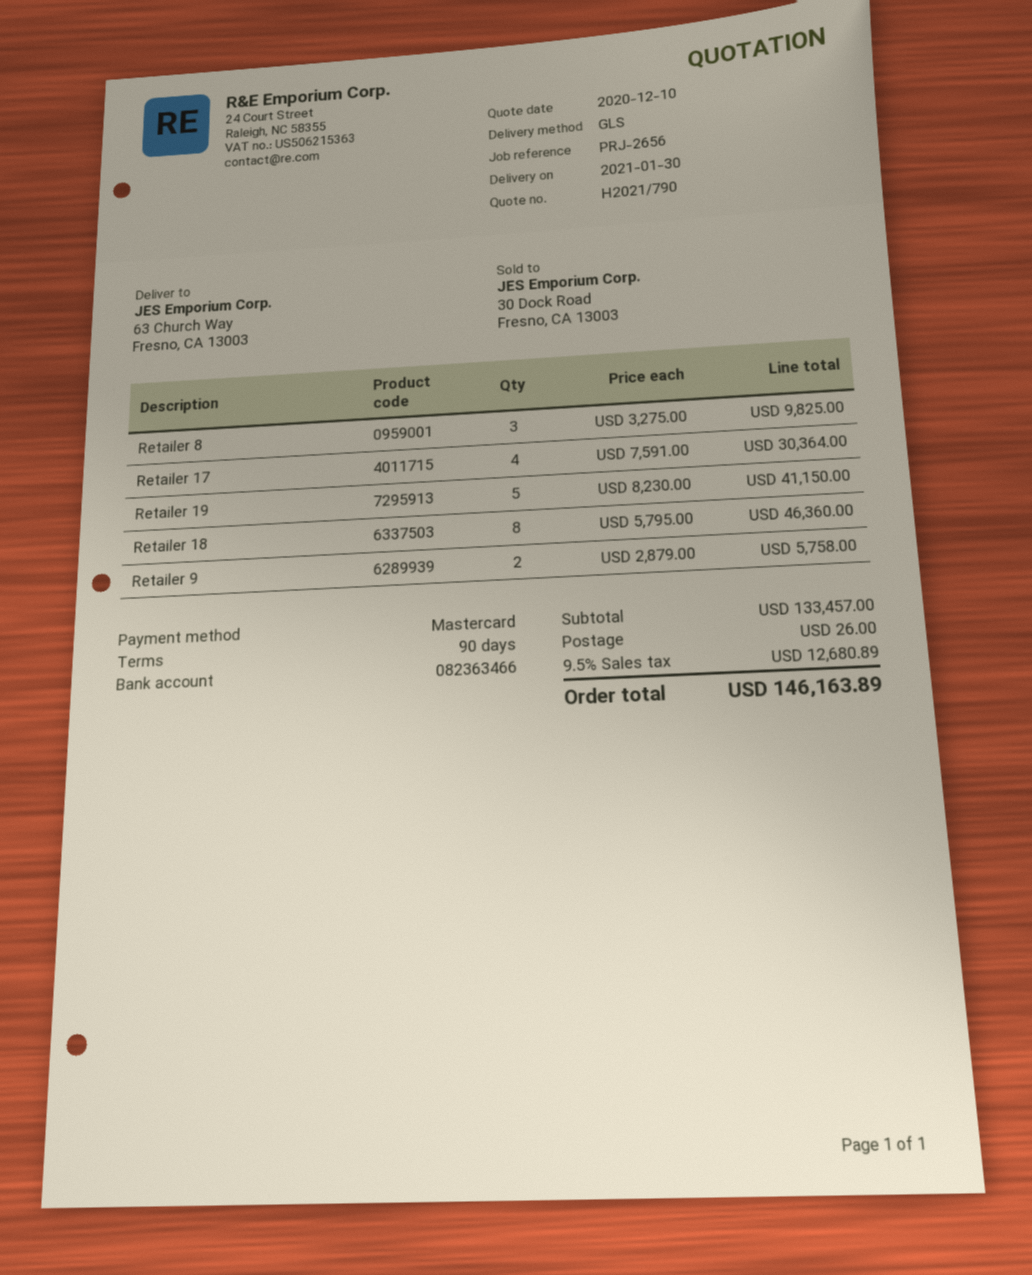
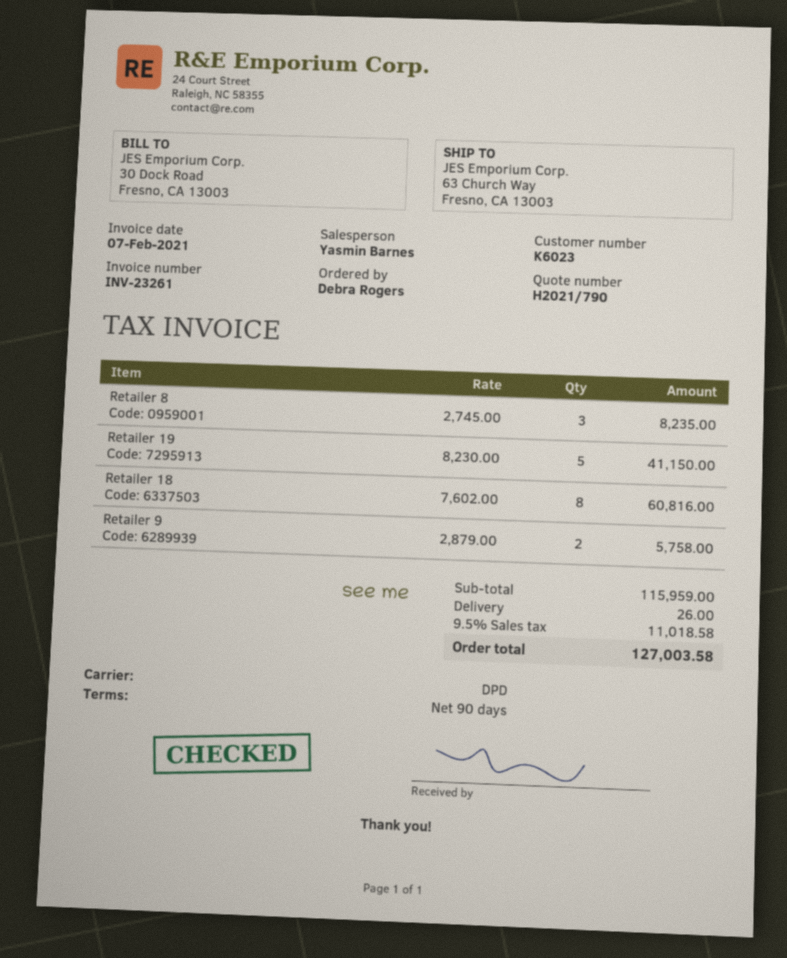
shipping method: GLS -> DPD
Retailer 8: 3 x 3275.00 = 9825.00 -> 3 x 2745.00 = 8235.00
Retailer 17: 4 x 7591.00 = 30364.00 -> none
Retailer 18: 8 x 5795.00 = 46360.00 -> 8 x 7602.00 = 60816.00
subtotal: 133457.00 -> 115959.00
tax: 9.5% = 12680.89 -> 9.5% = 11018.58
total: 146163.89 -> 127003.58

